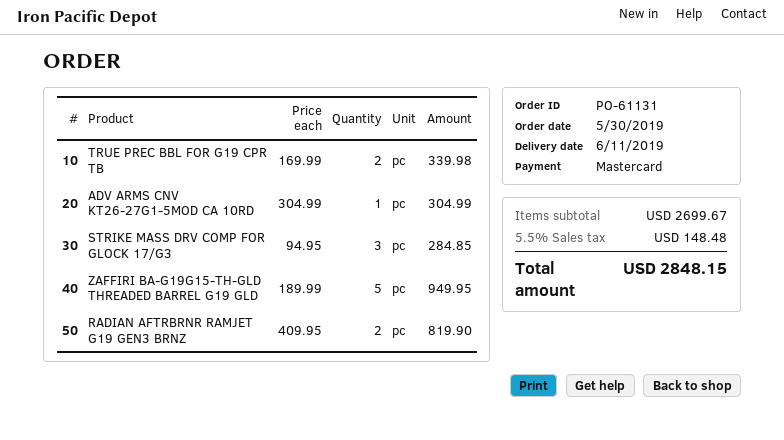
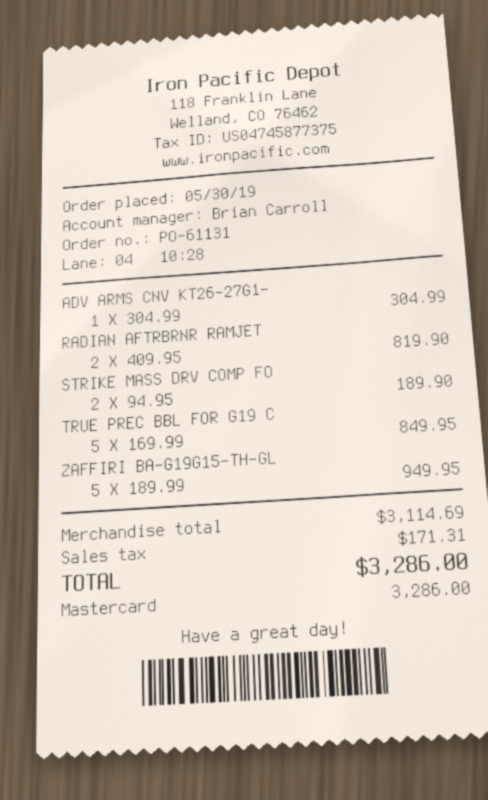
TRUE PREC BBL FOR G19 CPR TB: 2 x 169.99 = 339.98 -> 5 x 169.99 = 849.95
STRIKE MASS DRV COMP FOR GLOCK 17/G3: 3 x 94.95 = 284.85 -> 2 x 94.95 = 189.90
subtotal: 2699.67 -> 3114.69
tax: 148.48 -> 171.31
total: 2848.15 -> 3286.00

